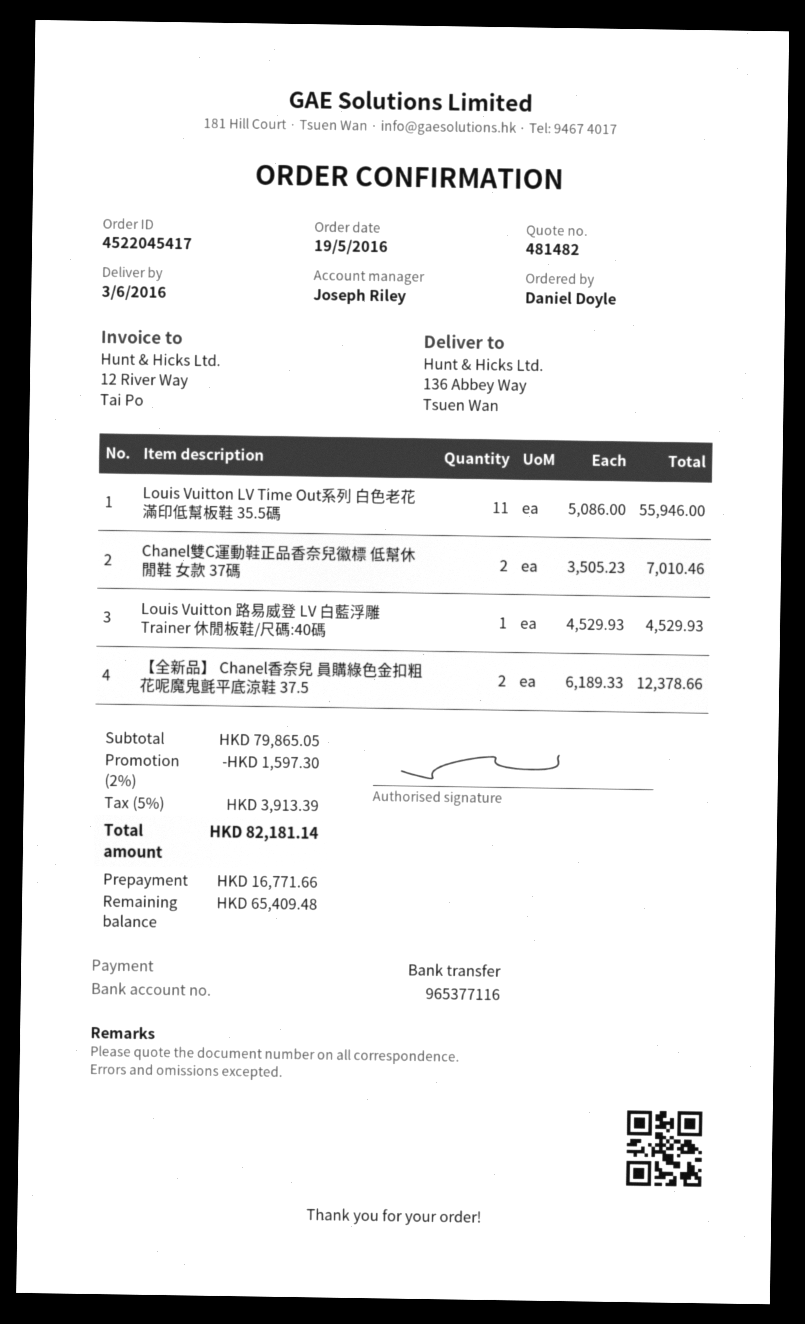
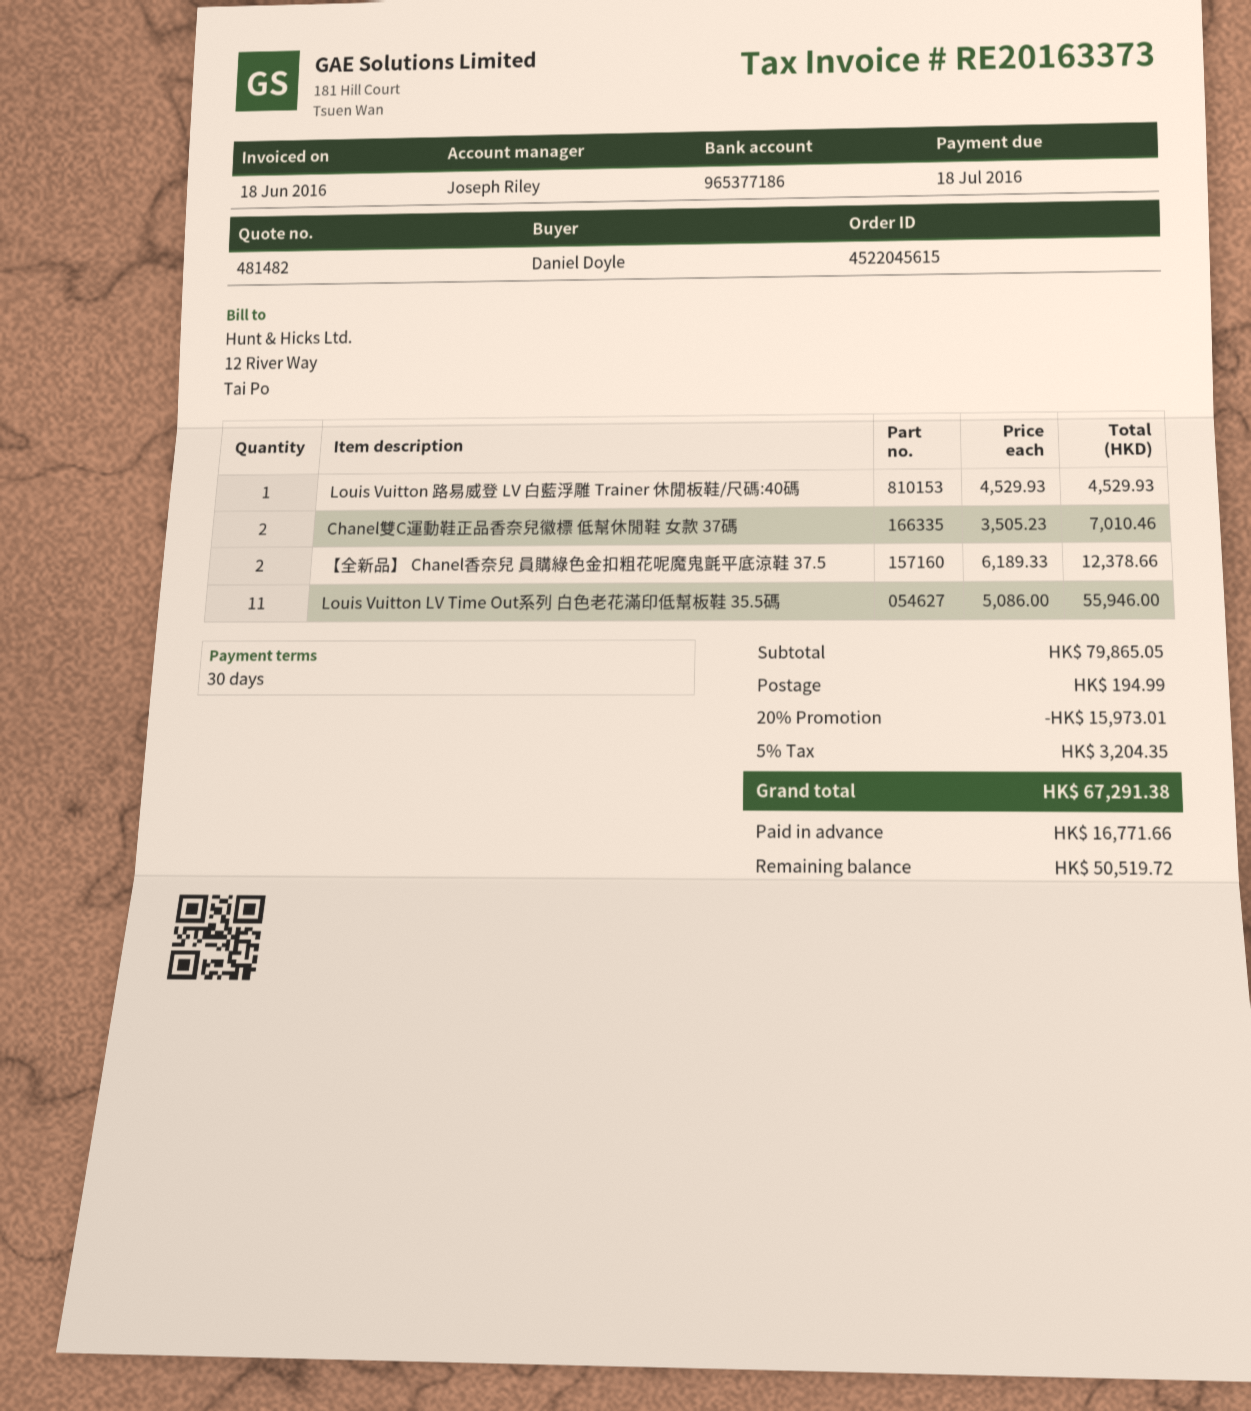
order number: 4522045417 -> 4522045615
bank account: 965377116 -> 965377186
discount: 2% = 1597.30 -> 20% = 15973.01
shipping: none -> 194.99
tax: 5% = 3913.39 -> 5% = 3204.35
total: 82181.14 -> 67291.38
balance: 65409.48 -> 50519.72

